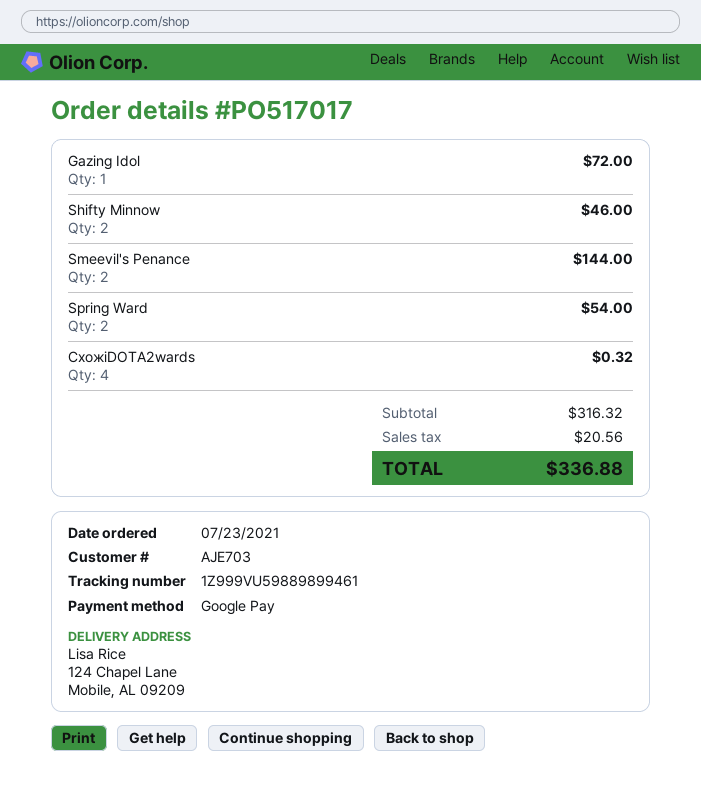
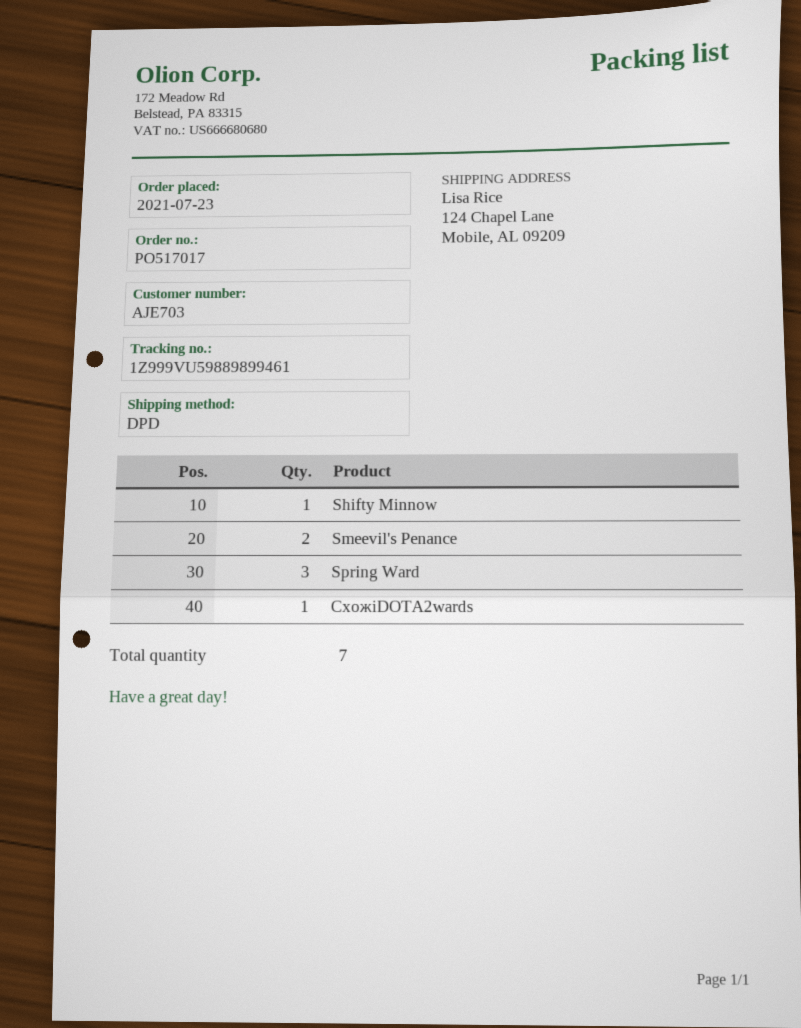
Gazing Idol: 1 -> none
Shifty Minnow: 2 -> 1
Spring Ward: 2 -> 3
СхожіDOTA2wards: 4 -> 1

